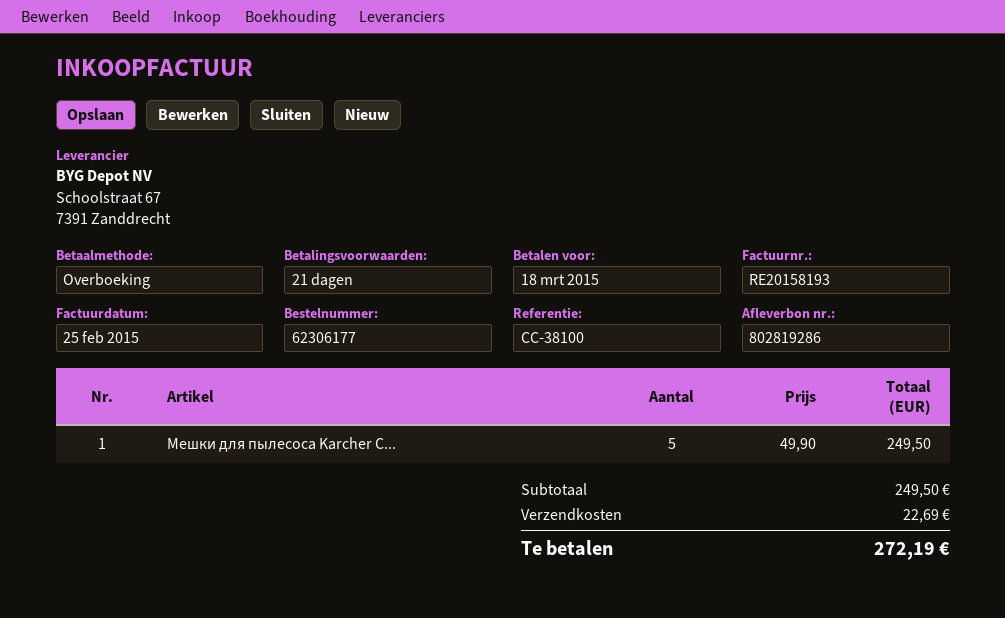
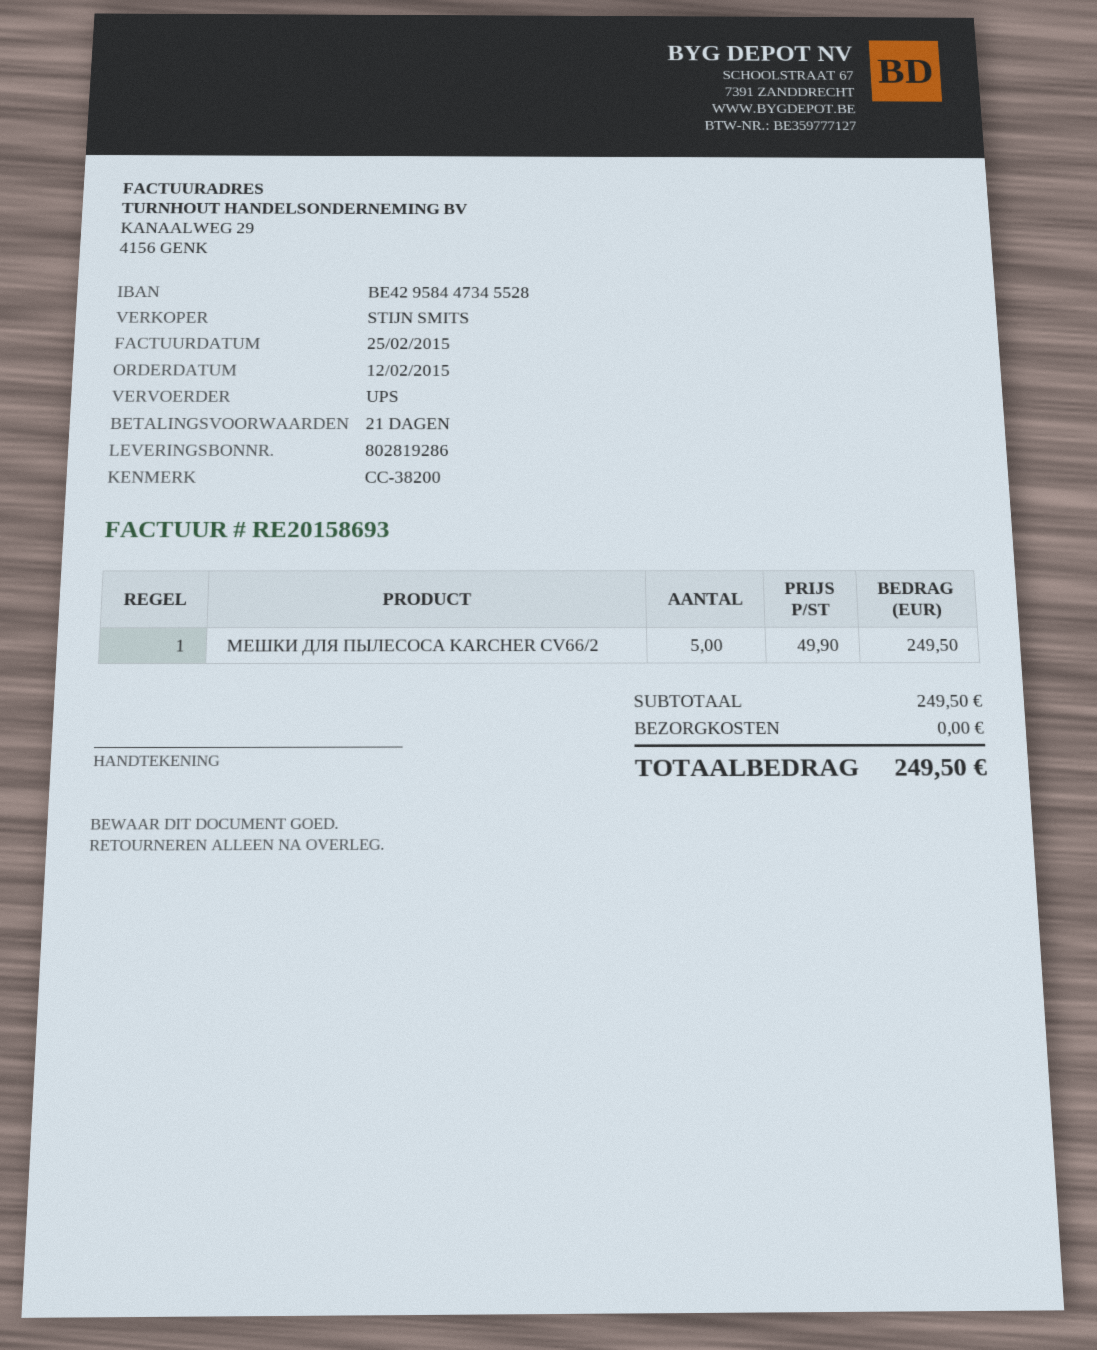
invoice number: RE20158193 -> RE20158693
reference: CC-38100 -> CC-38200
shipping: 22.69 -> 0.00
total: 272.19 -> 249.50

